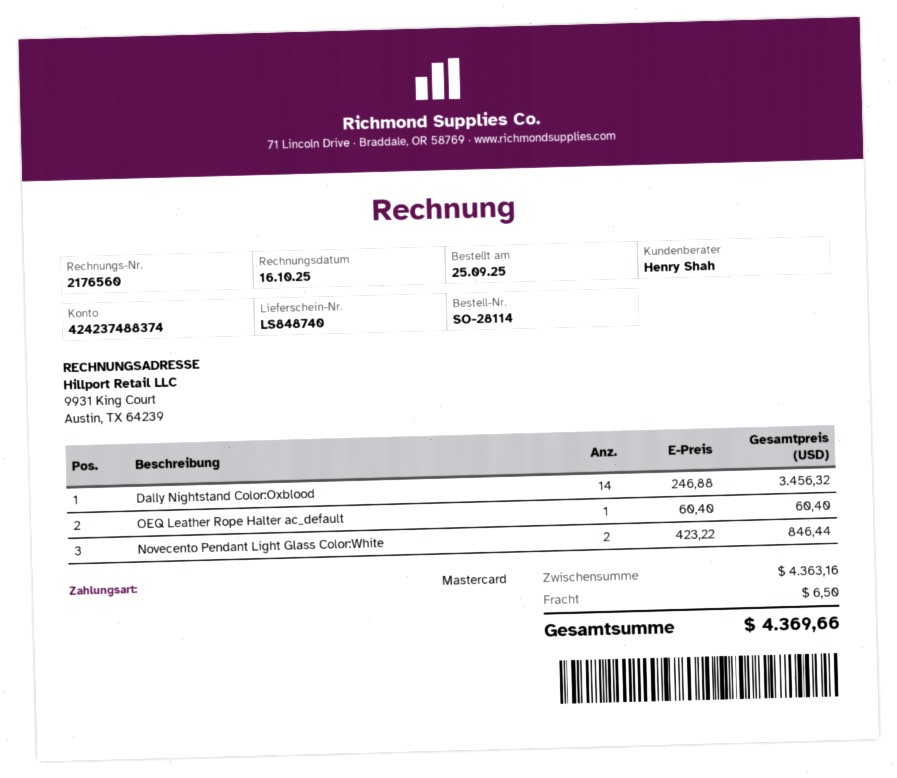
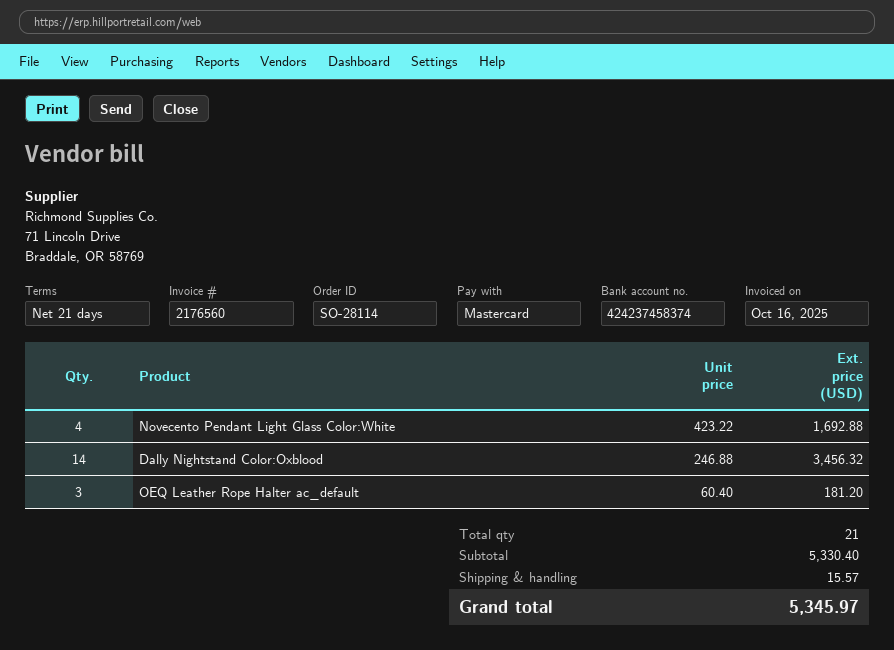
bank account: 424237488374 -> 424237458374
OEQ Leather Rope Halter ac_default: 1 x 60.40 = 60.40 -> 3 x 60.40 = 181.20
Novecento Pendant Light Glass Color:White: 2 x 423.22 = 846.44 -> 4 x 423.22 = 1692.88
subtotal: 4363.16 -> 5330.40
shipping: 6.50 -> 15.57
total: 4369.66 -> 5345.97

